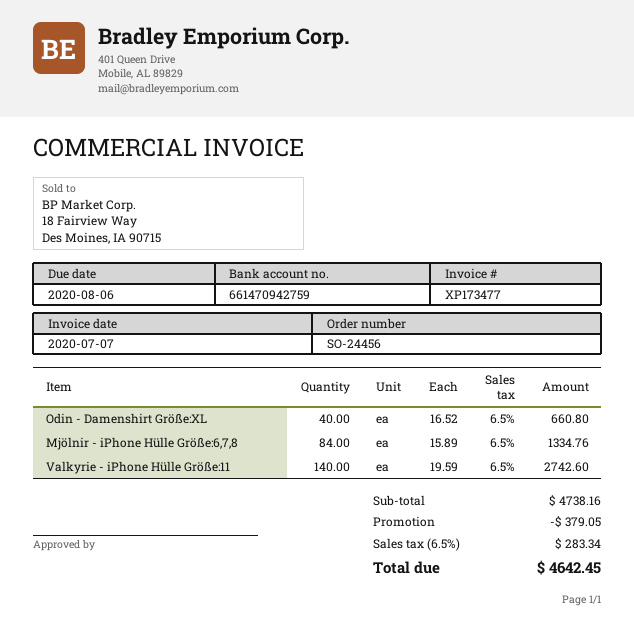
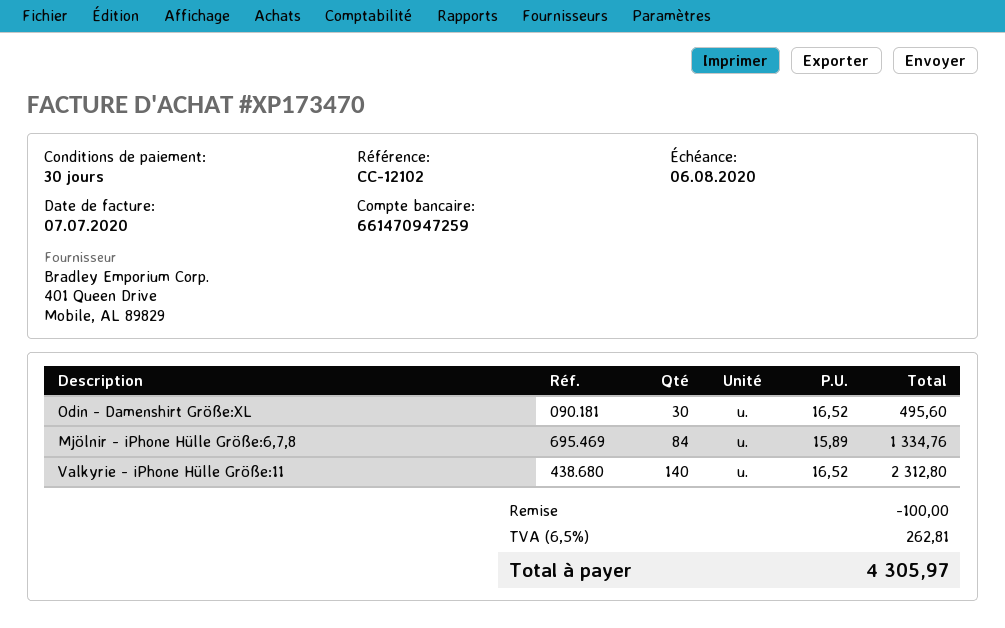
invoice number: XP173477 -> XP173470
bank account: 661470942759 -> 661470947259
Odin - Damenshirt Größe:XL: 40 x 16.52 = 660.80 -> 30 x 16.52 = 495.60
Valkyrie - iPhone Hülle Größe:11: 140 x 19.59 = 2742.60 -> 140 x 16.52 = 2312.80
discount: 379.05 -> 100.00
tax: 6.5% = 283.34 -> 6.5% = 262.81
total: 4642.45 -> 4305.97

